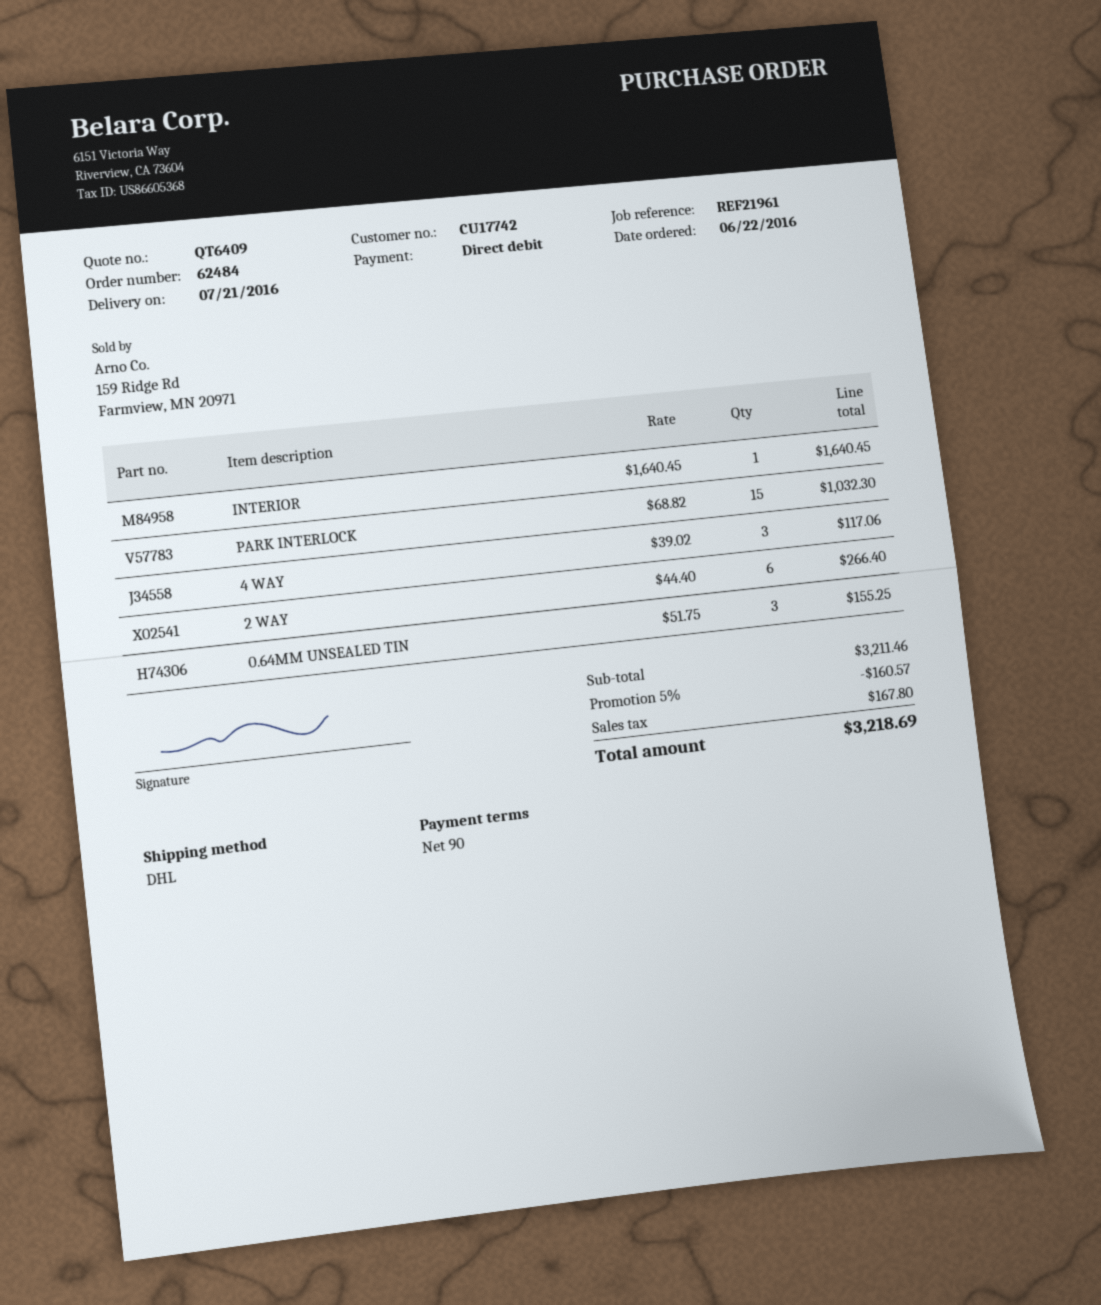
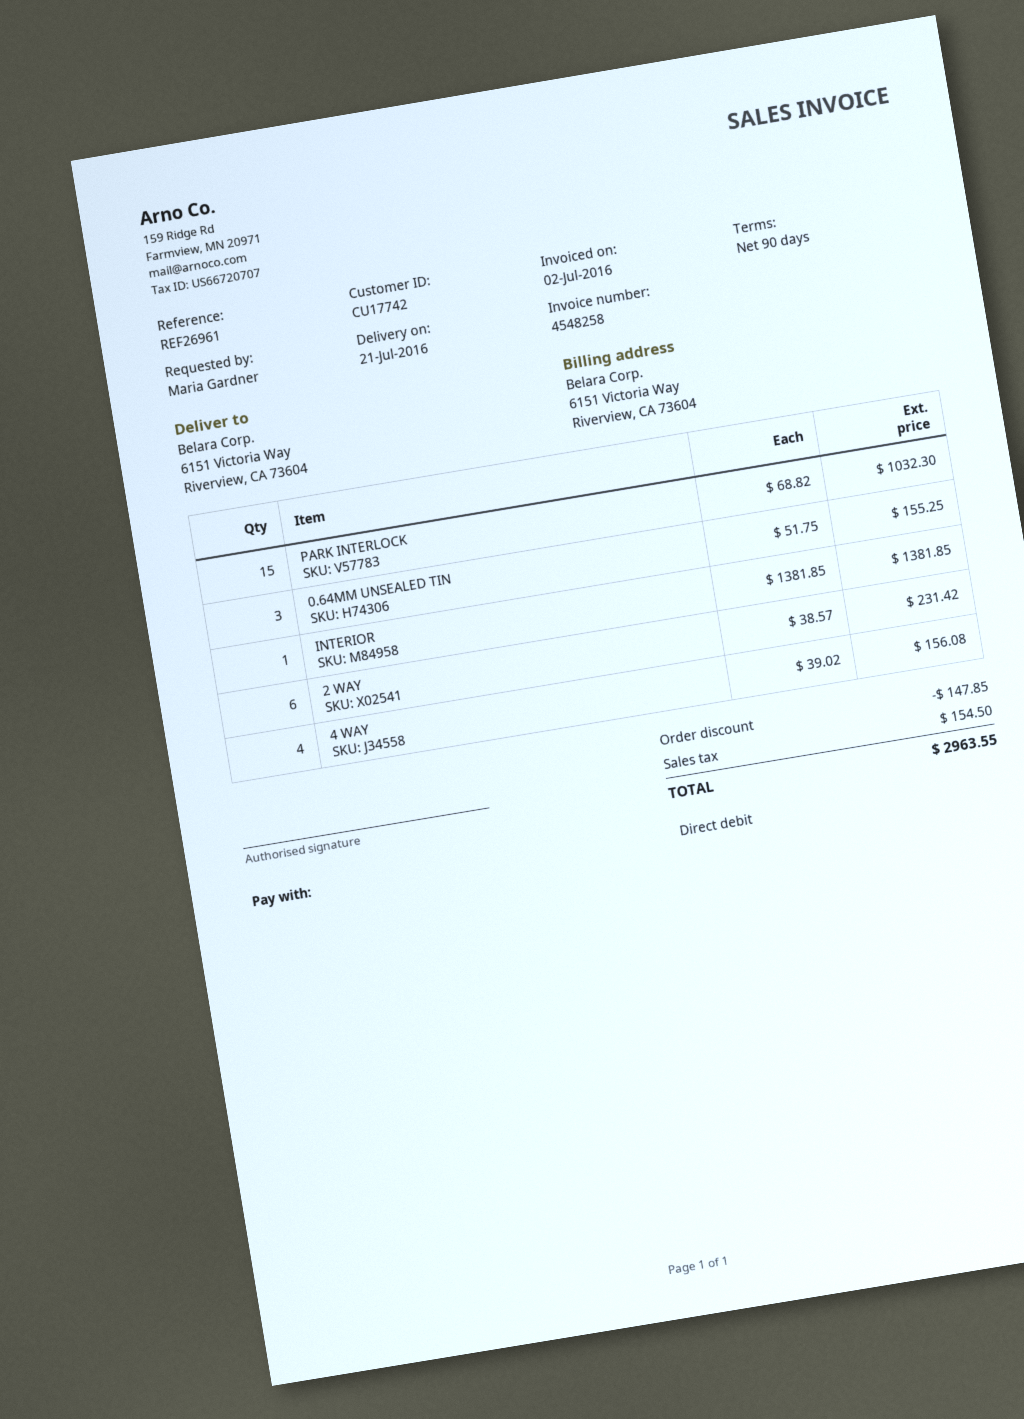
reference: REF21961 -> REF26961
INTERIOR: 1 x 1640.45 = 1640.45 -> 1 x 1381.85 = 1381.85
4 WAY: 3 x 39.02 = 117.06 -> 4 x 39.02 = 156.08
2 WAY: 6 x 44.40 = 266.40 -> 6 x 38.57 = 231.42
discount: 160.57 -> 147.85
tax: 167.80 -> 154.50
total: 3218.69 -> 2963.55

